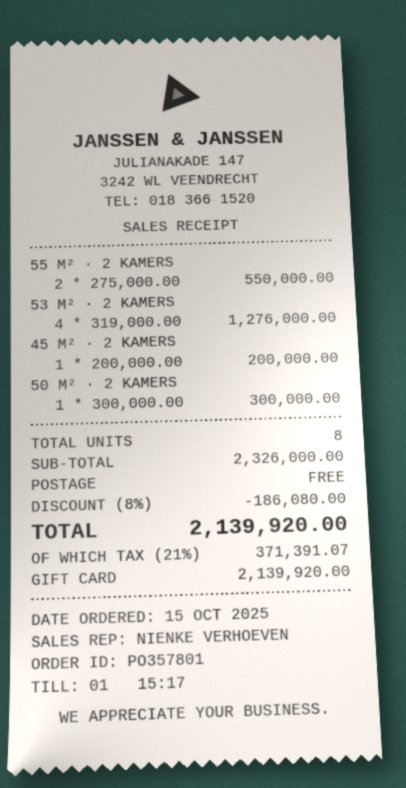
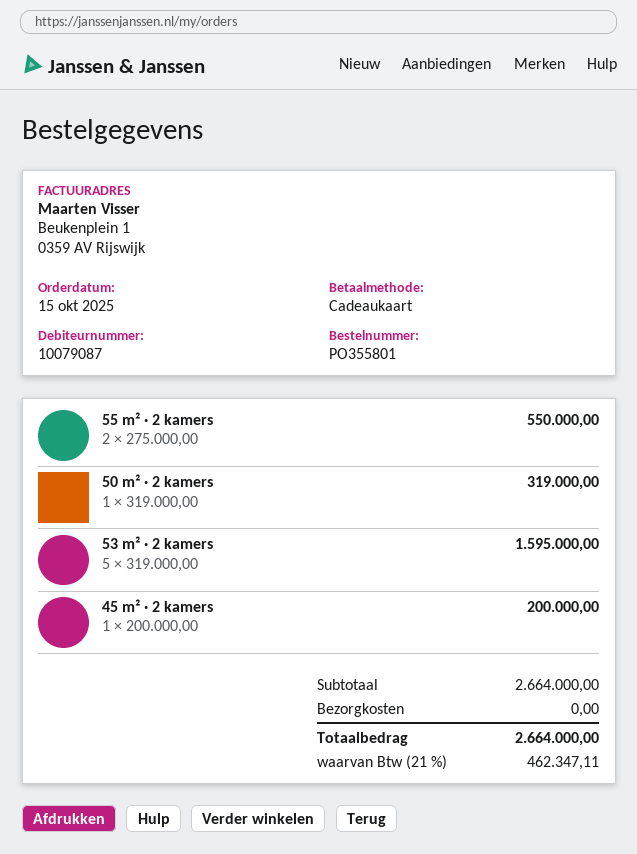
order number: PO357801 -> PO355801
53 M² · 2 KAMERS: 4 x 319000.00 = 1276000.00 -> 5 x 319000.00 = 1595000.00
50 M² · 2 KAMERS: 1 x 300000.00 = 300000.00 -> 1 x 319000.00 = 319000.00
subtotal: 2326000.00 -> 2664000.00
discount: 8% = 186080.00 -> none
tax: 21% = 371391.07 -> 21% = 462347.11
total: 2139920.00 -> 2664000.00

